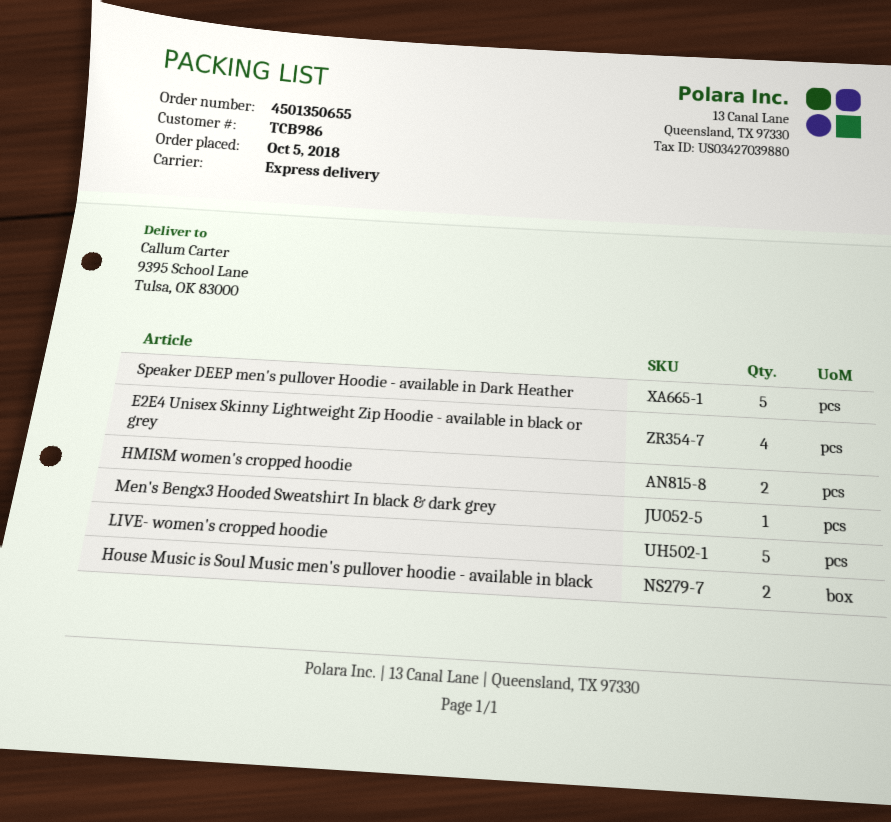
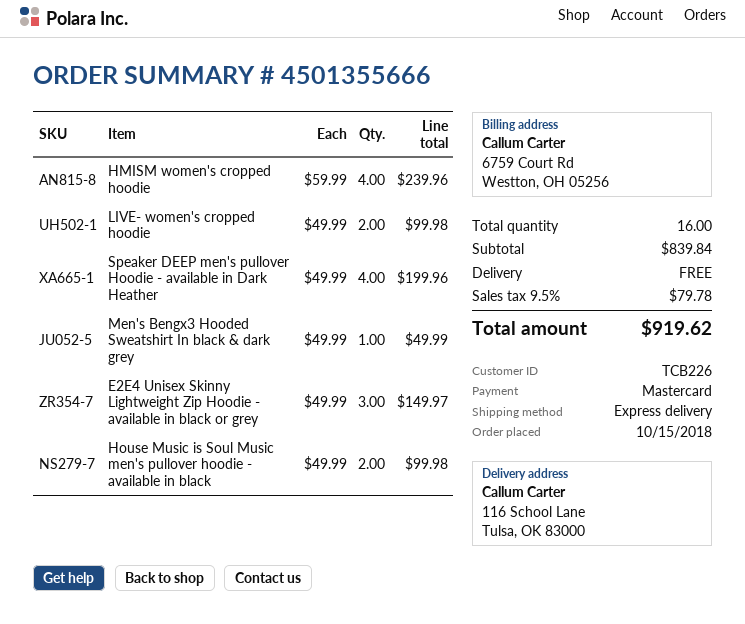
order number: 4501350655 -> 4501355666
order date: 2018-10-05 -> 2018-10-15
customer number: TCB986 -> TCB226
ship to: 9395 School Lane, Tulsa, OK 83000 -> 116 School Lane, Tulsa, OK 83000
Speaker DEEP men's pullover Hoodie - available in Dark Heather: 5 -> 4
E2E4 Unisex Skinny Lightweight Zip Hoodie - available in black or grey: 4 -> 3
HMISM women's cropped hoodie: 2 -> 4
LIVE- women's cropped hoodie: 5 -> 2

